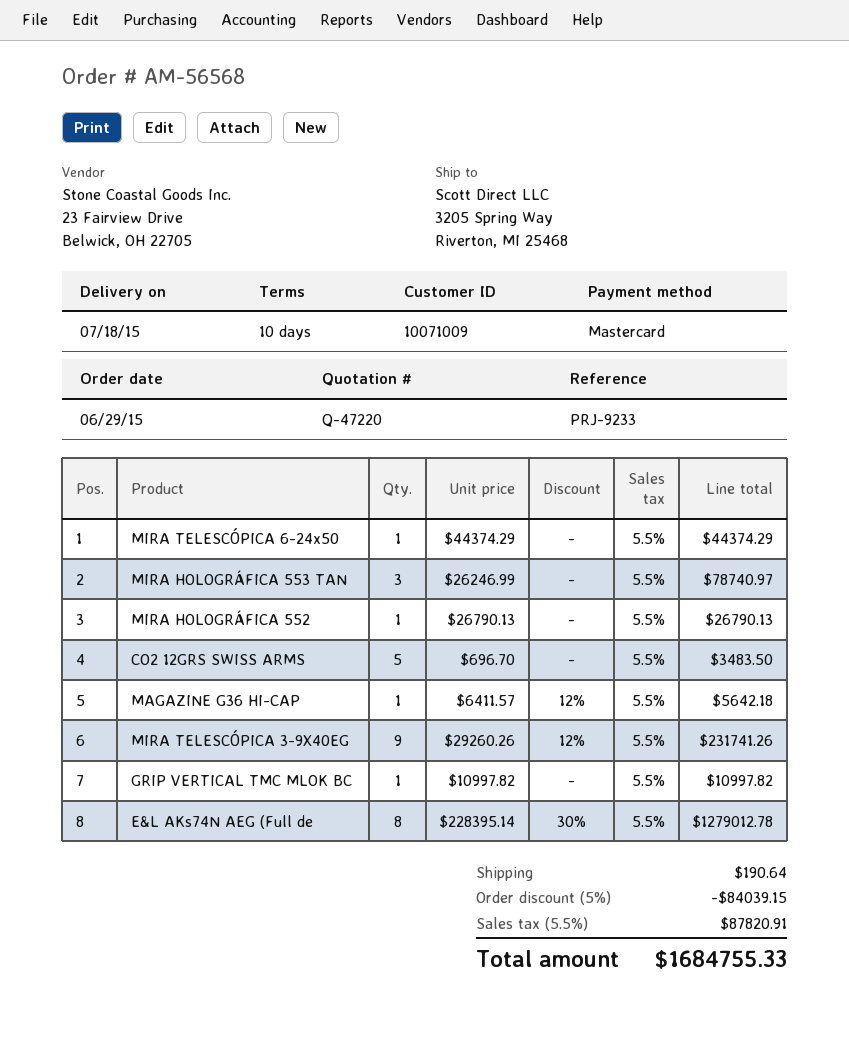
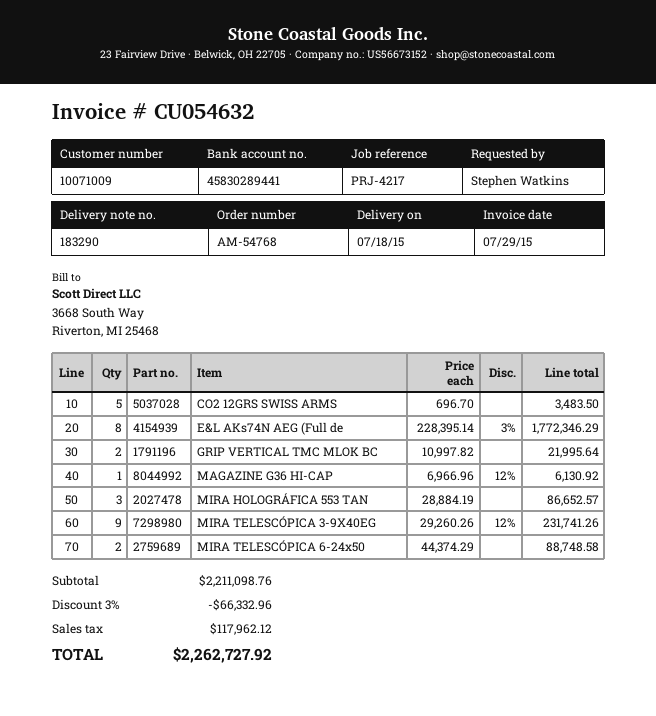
order number: AM-56568 -> AM-54768
reference: PRJ-9233 -> PRJ-4217
MIRA TELESCÓPICA 6-24x50: 1 x 44374.29 = 44374.29 -> 2 x 44374.29 = 88748.58
MIRA HOLOGRÁFICA 553 TAN: 3 x 26246.99 = 78740.97 -> 3 x 28884.19 = 86652.57
MIRA HOLOGRÁFICA 552: 1 x 26790.13 = 26790.13 -> none
MAGAZINE G36 HI-CAP: 1 x 6411.57 - 12% = 5642.18 -> 1 x 6966.96 - 12% = 6130.92
GRIP VERTICAL TMC MLOK BC: 1 x 10997.82 = 10997.82 -> 2 x 10997.82 = 21995.64
E&L AKs74N AEG (Full de: 8 x 228395.14 - 30% = 1279012.78 -> 8 x 228395.14 - 3% = 1772346.29
discount: 5% = 84039.15 -> 3% = 66332.96
shipping: 190.64 -> none
tax: 87820.91 -> 117962.12
total: 1684755.33 -> 2262727.92

